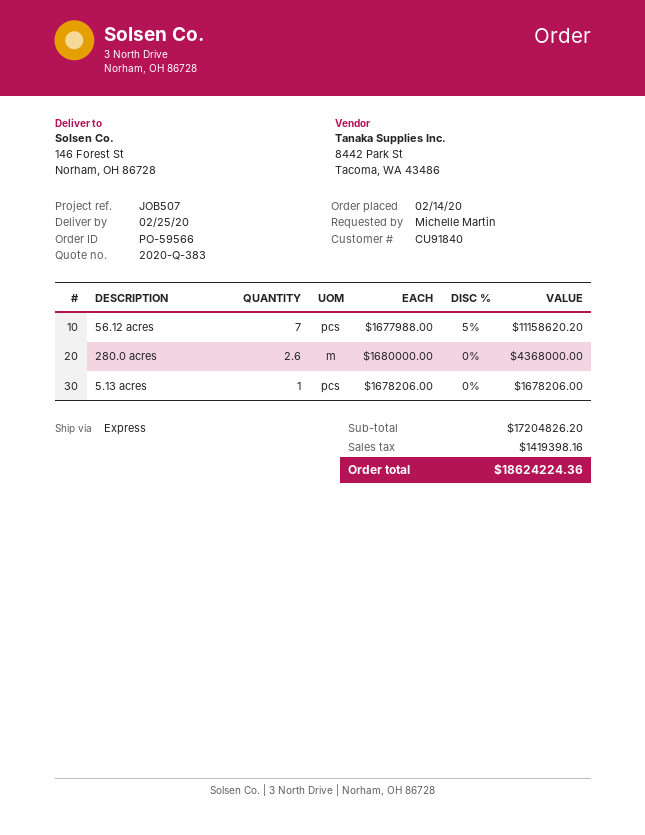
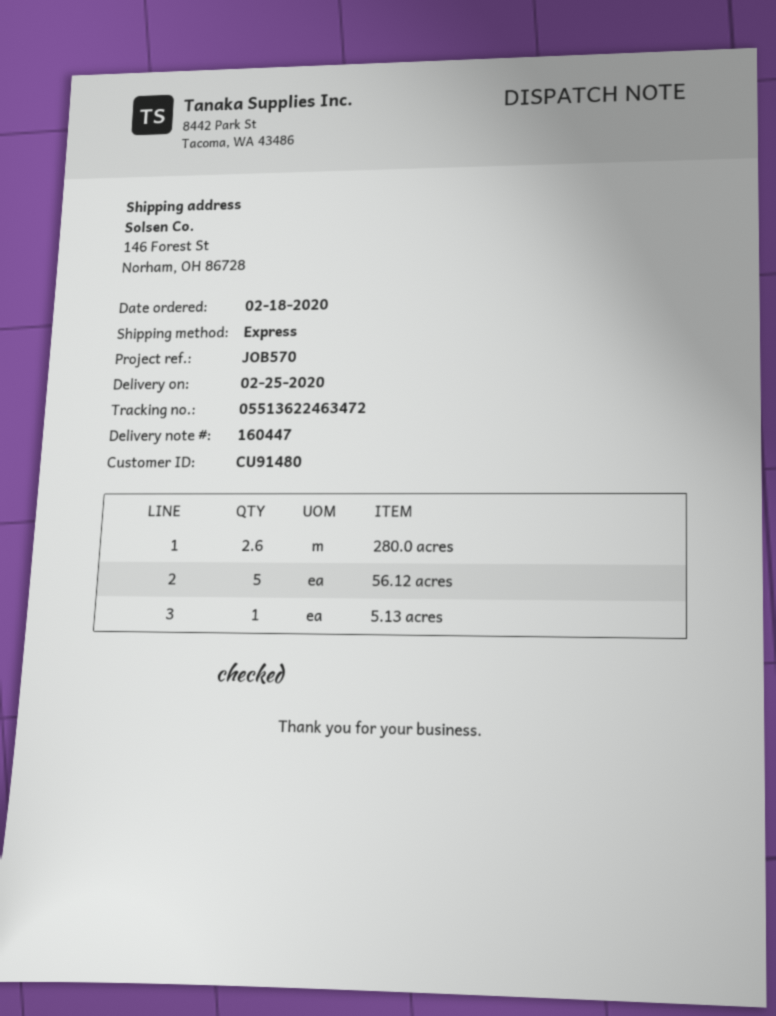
order date: 2020-02-14 -> 2020-02-18
customer number: CU91840 -> CU91480
reference: JOB507 -> JOB570
56.12 acres: 7 -> 5

